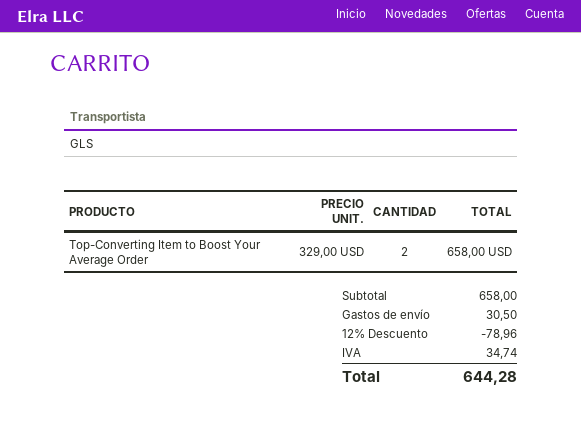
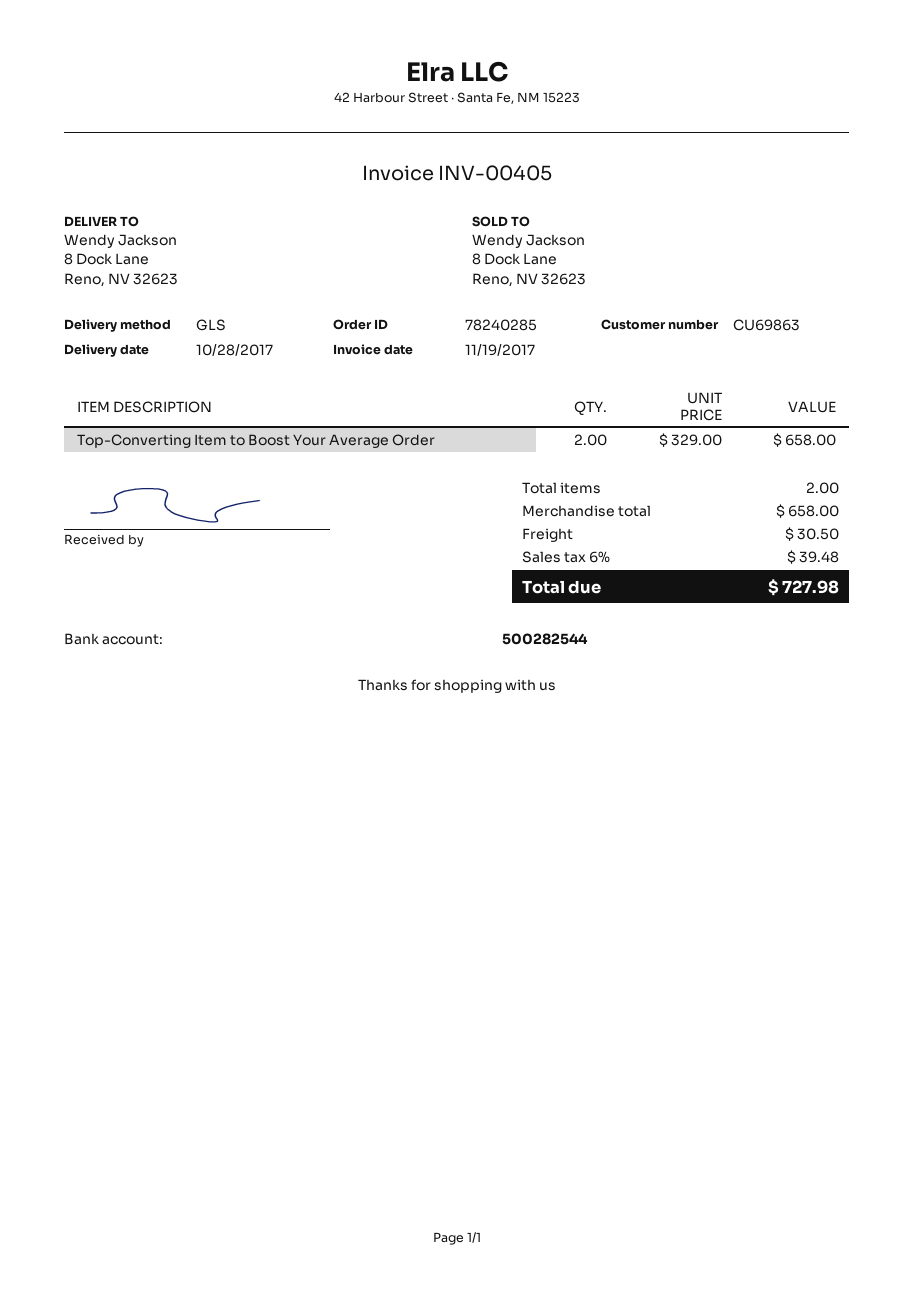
discount: 12% = 78.96 -> none
tax: 34.74 -> 39.48
total: 644.28 -> 727.98

